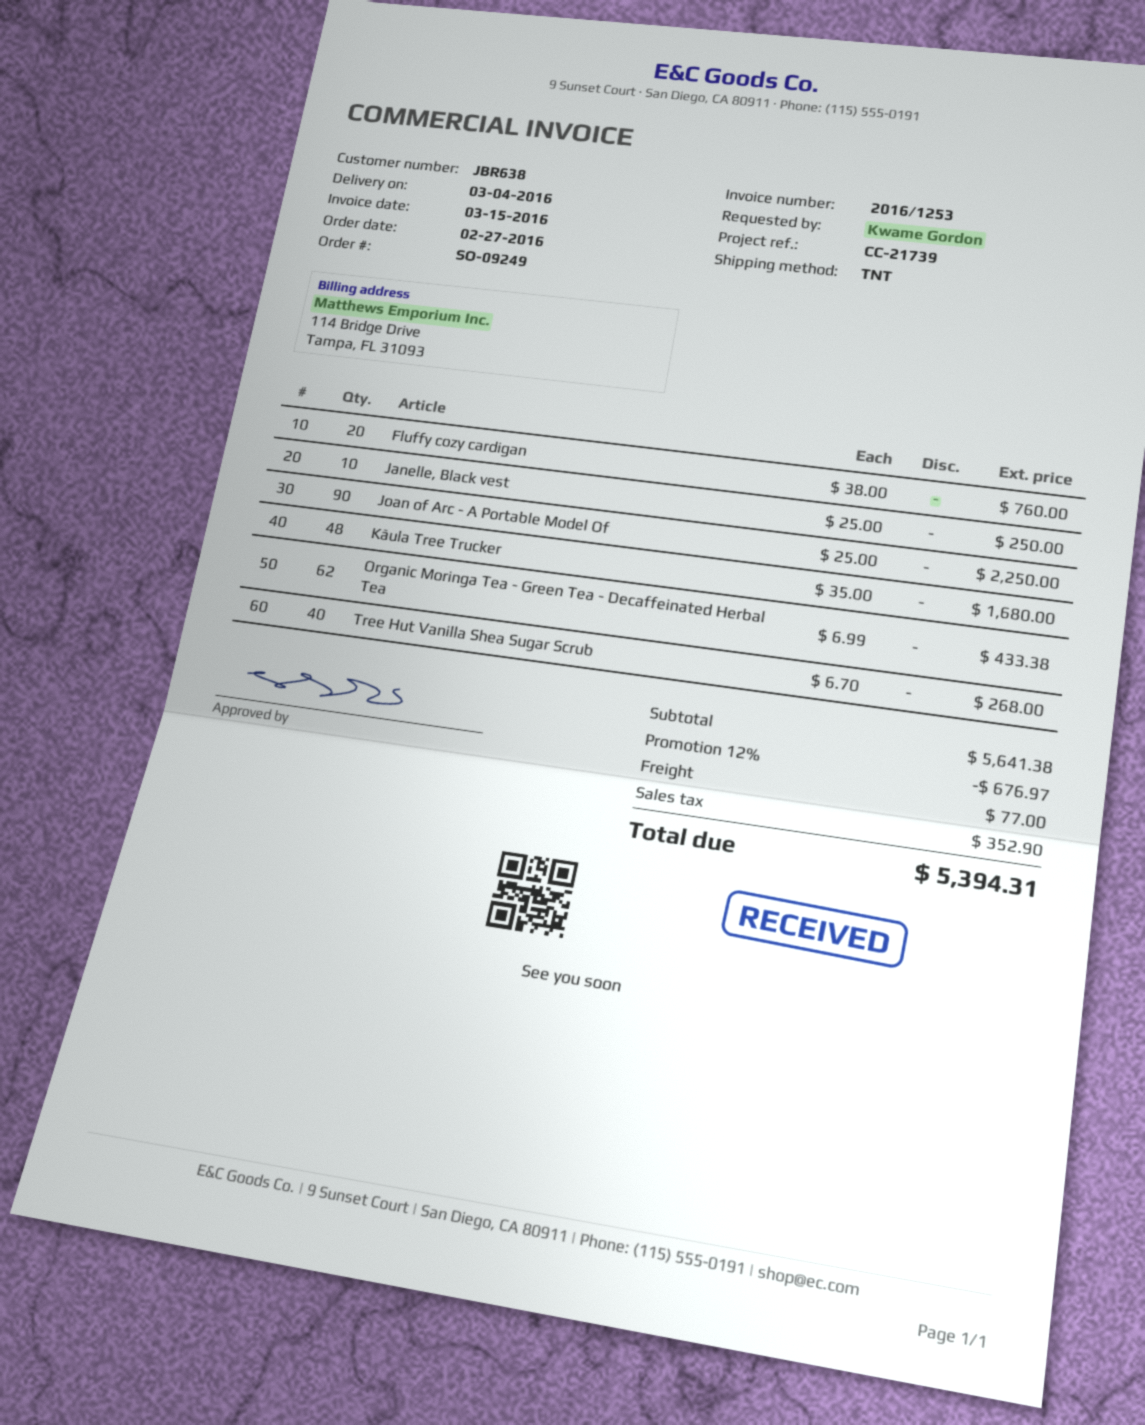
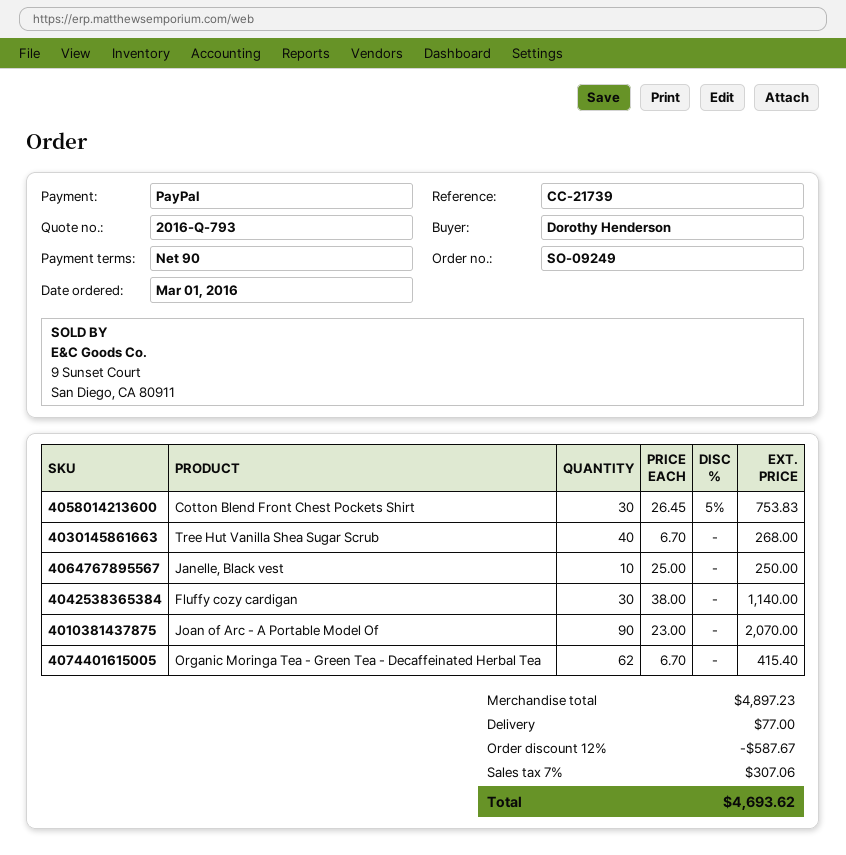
order date: 2016-02-27 -> 2016-03-01
ordered by: Kwame Gordon -> Dorothy Henderson
Fluffy cozy cardigan: 20 x 38.00 = 760.00 -> 30 x 38.00 = 1140.00
Joan of Arc - A Portable Model Of: 90 x 25.00 = 2250.00 -> 90 x 23.00 = 2070.00
Kāula Tree Trucker: 48 x 35.00 = 1680.00 -> none
Organic Moringa Tea - Green Tea - Decaffeinated Herbal Tea: 62 x 6.99 = 433.38 -> 62 x 6.70 = 415.40
Cotton Blend Front Chest Pockets Shirt: none -> 30 x 26.45 - 5% = 753.83
subtotal: 5641.38 -> 4897.23
discount: 12% = 676.97 -> 12% = 587.67
tax: 352.90 -> 307.06
total: 5394.31 -> 4693.62

